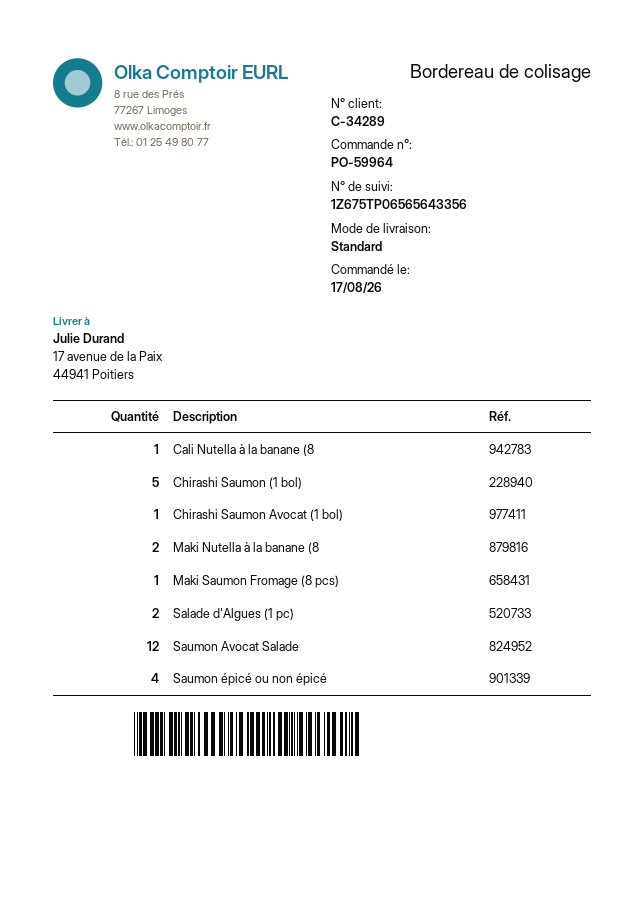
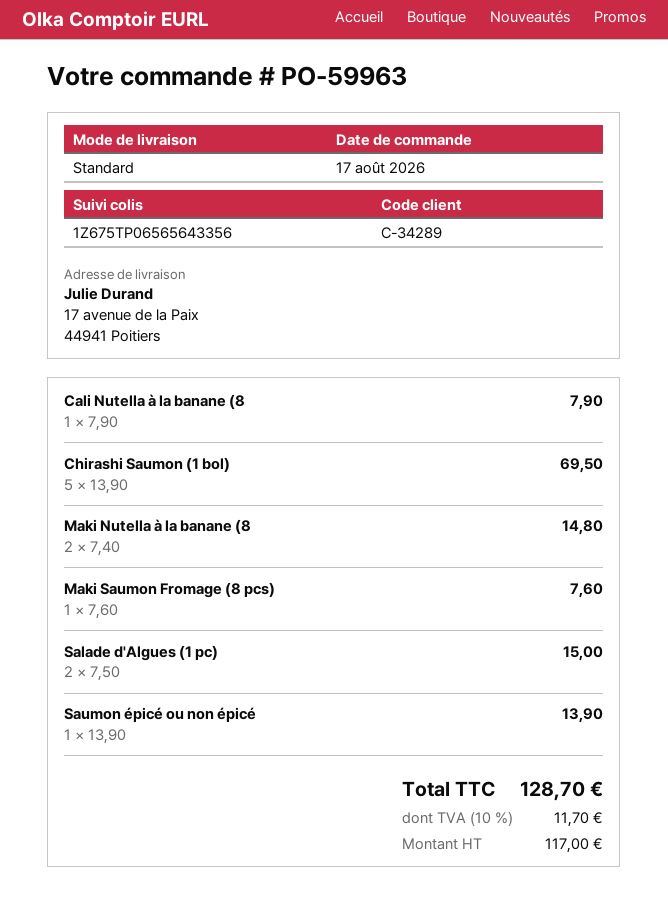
order number: PO-59964 -> PO-59963
Chirashi Saumon Avocat (1 bol): 1 -> none
Saumon Avocat Salade: 12 -> none
Saumon épicé ou non épicé: 4 -> 1

